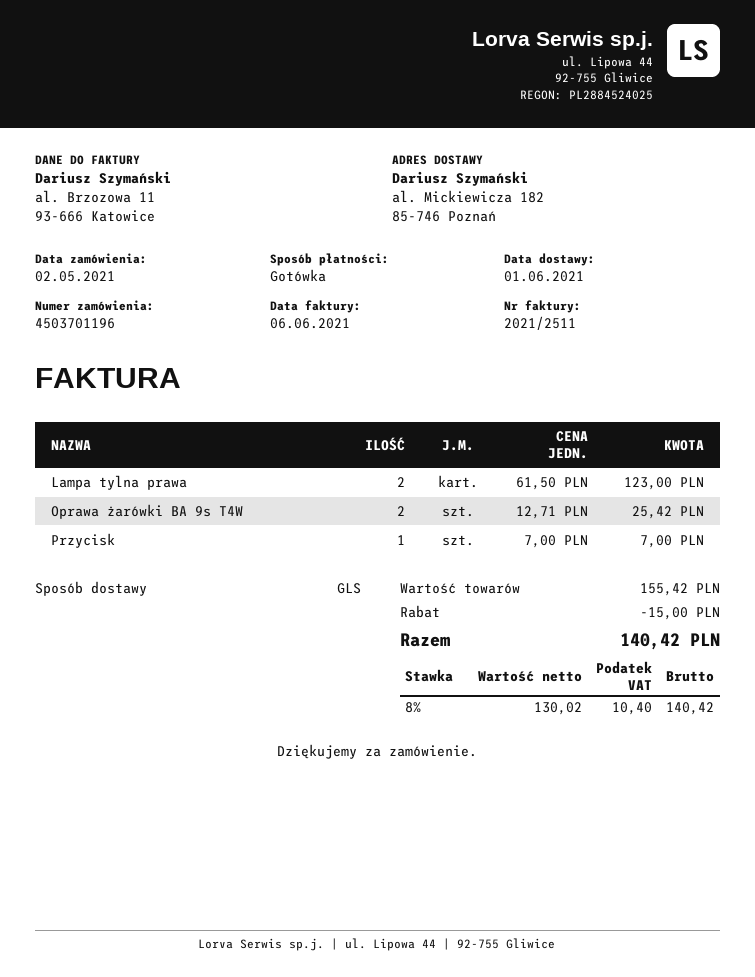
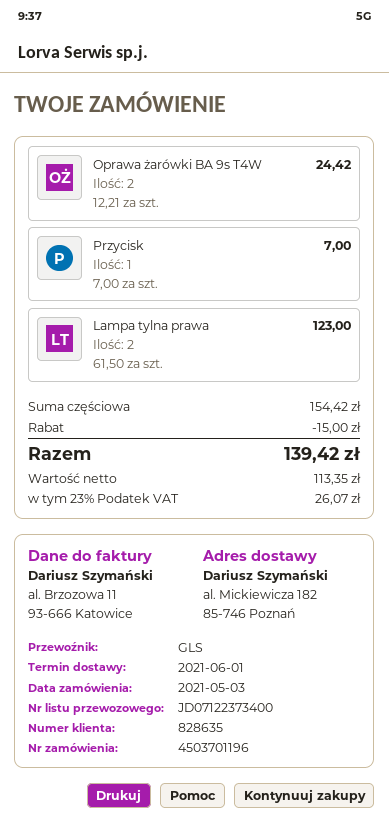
order date: 2021-05-02 -> 2021-05-03
Oprawa żarówki BA 9s T4W: 2 x 12.71 = 25.42 -> 2 x 12.21 = 24.42
subtotal: 155.42 -> 154.42
net: 130.02 -> 113.35
tax: 8% = 10.40 -> 23% = 26.07
total: 140.42 -> 139.42

